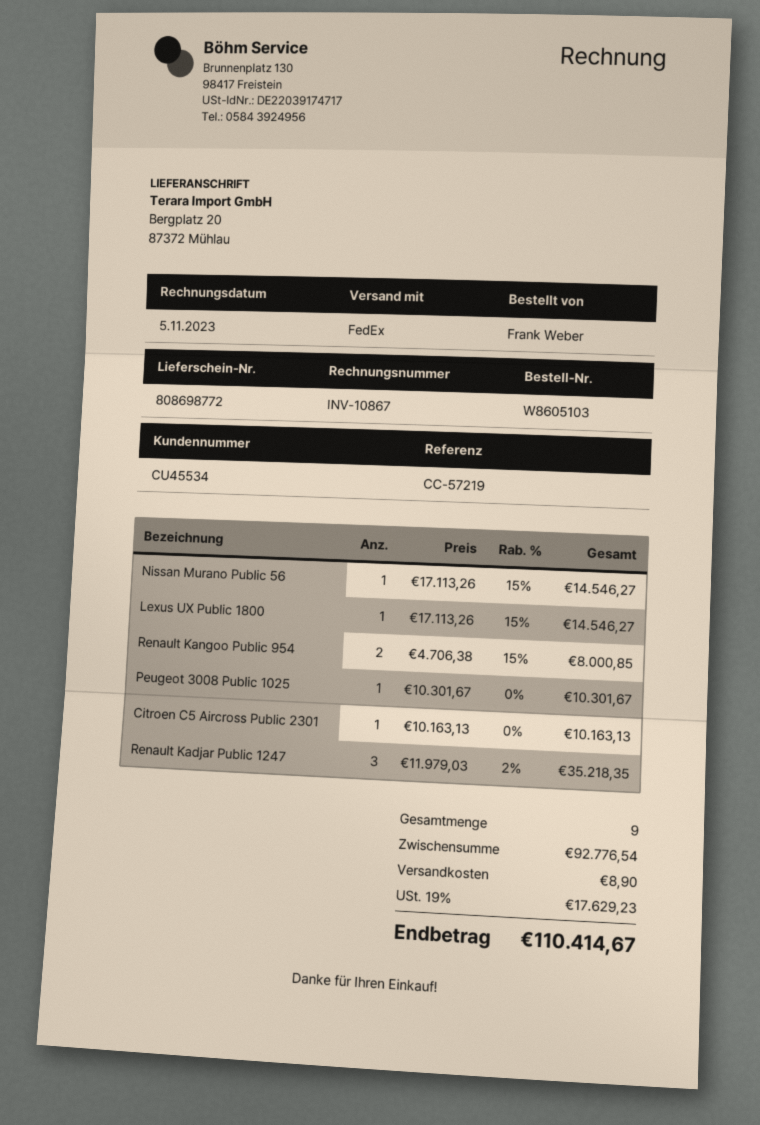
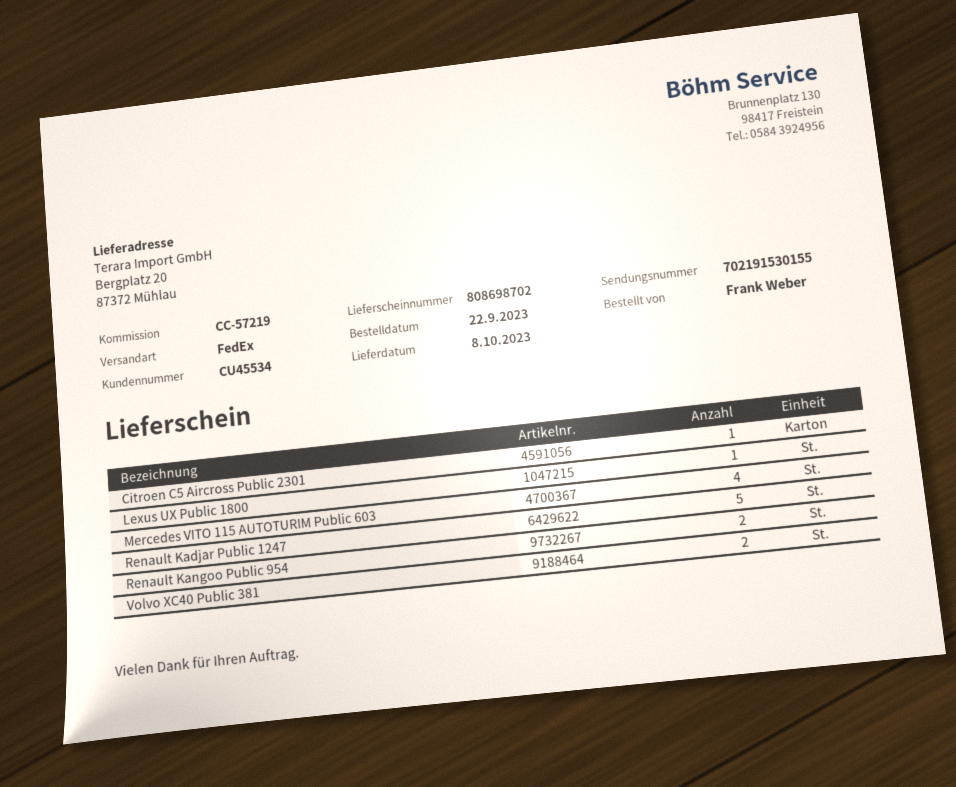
delivery note number: 808698772 -> 808698702
Nissan Murano Public 56: 1 -> none
Peugeot 3008 Public 1025: 1 -> none
Renault Kadjar Public 1247: 3 -> 5
Mercedes VITO 115 AUTOTURIM Public 603: none -> 4
Volvo XC40 Public 381: none -> 2

